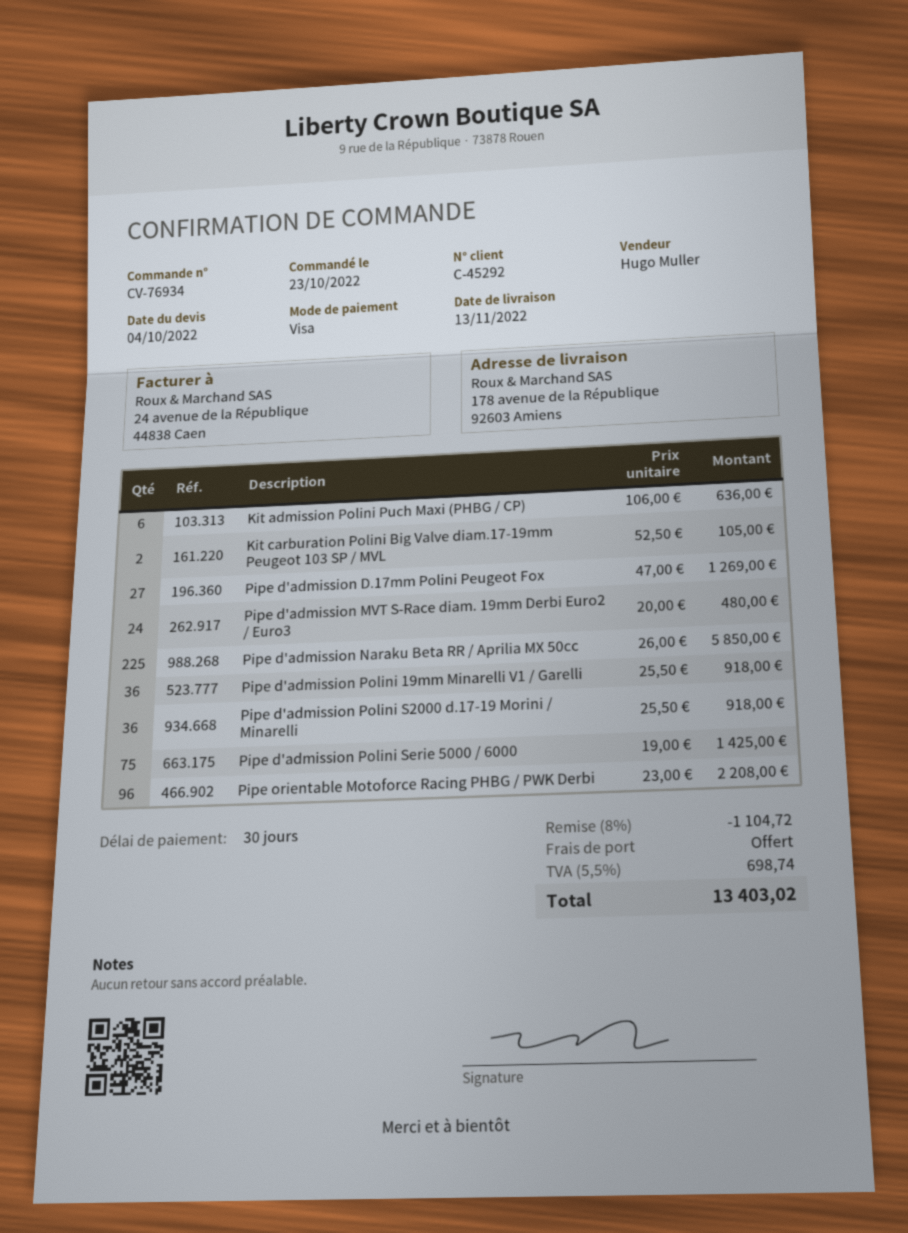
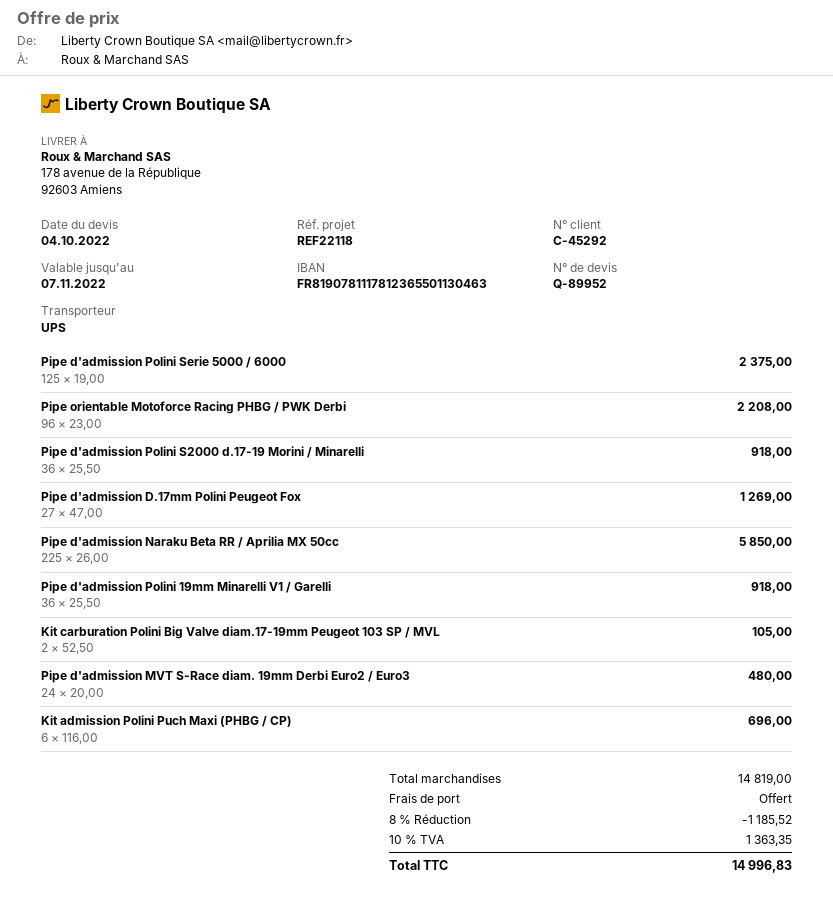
Kit admission Polini Puch Maxi (PHBG / CP): 6 x 106.00 = 636.00 -> 6 x 116.00 = 696.00
Pipe d'admission Polini Serie 5000 / 6000: 75 x 19.00 = 1425.00 -> 125 x 19.00 = 2375.00
discount: 8% = 1104.72 -> 8% = 1185.52
tax: 5.5% = 698.74 -> 10% = 1363.35
total: 13403.02 -> 14996.83

